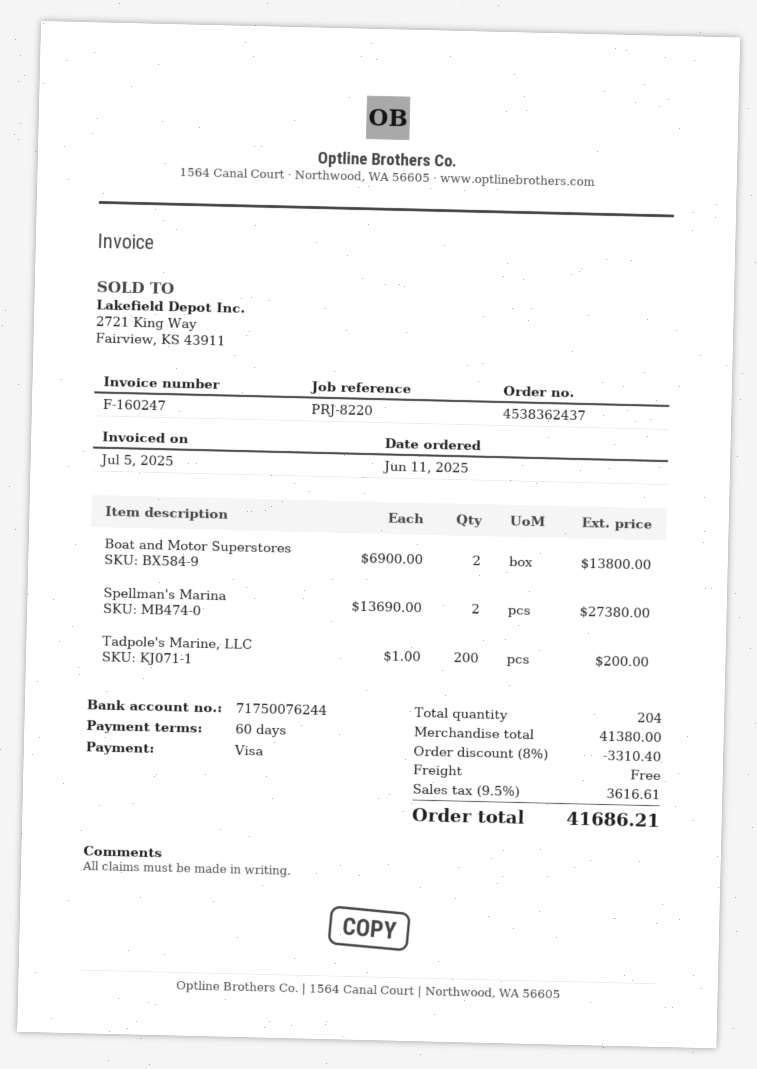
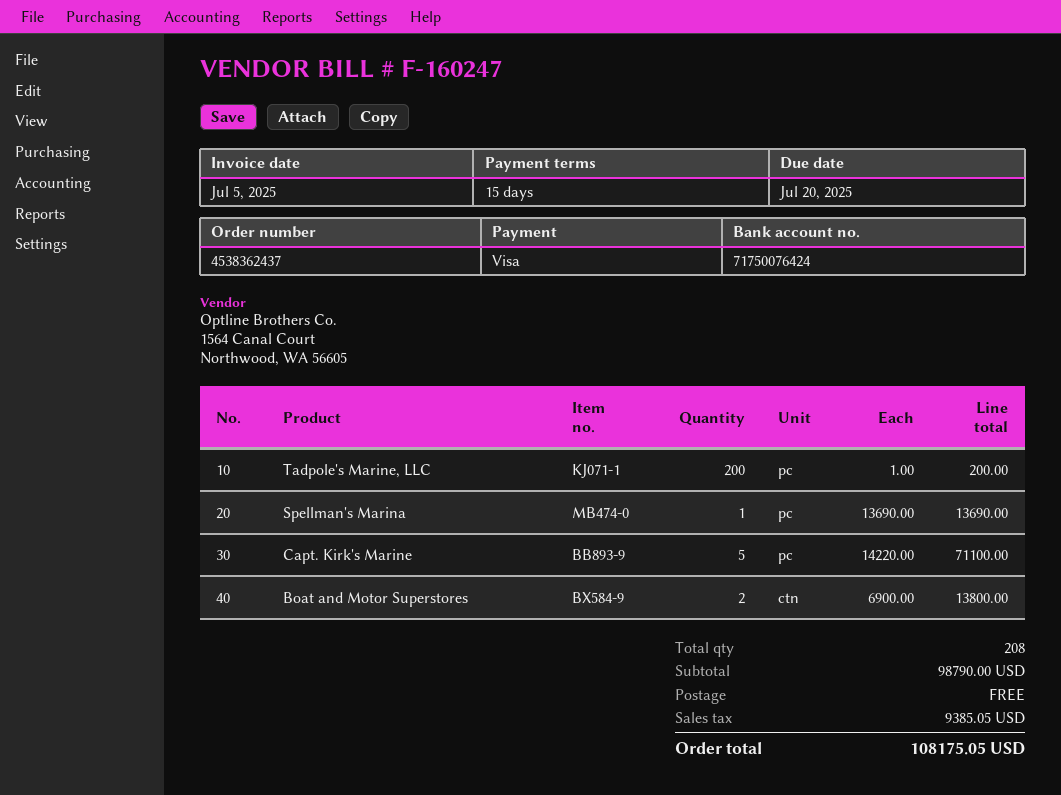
payment terms: 60 days -> 15 days
bank account: 71750076244 -> 71750076424
Spellman's Marina: 2 x 13690.00 = 27380.00 -> 1 x 13690.00 = 13690.00
Capt. Kirk's Marine: none -> 5 x 14220.00 = 71100.00
total quantity: 204 -> 208
subtotal: 41380.00 -> 98790.00
discount: 8% = 3310.40 -> none
tax: 3616.61 -> 9385.05
total: 41686.21 -> 108175.05

